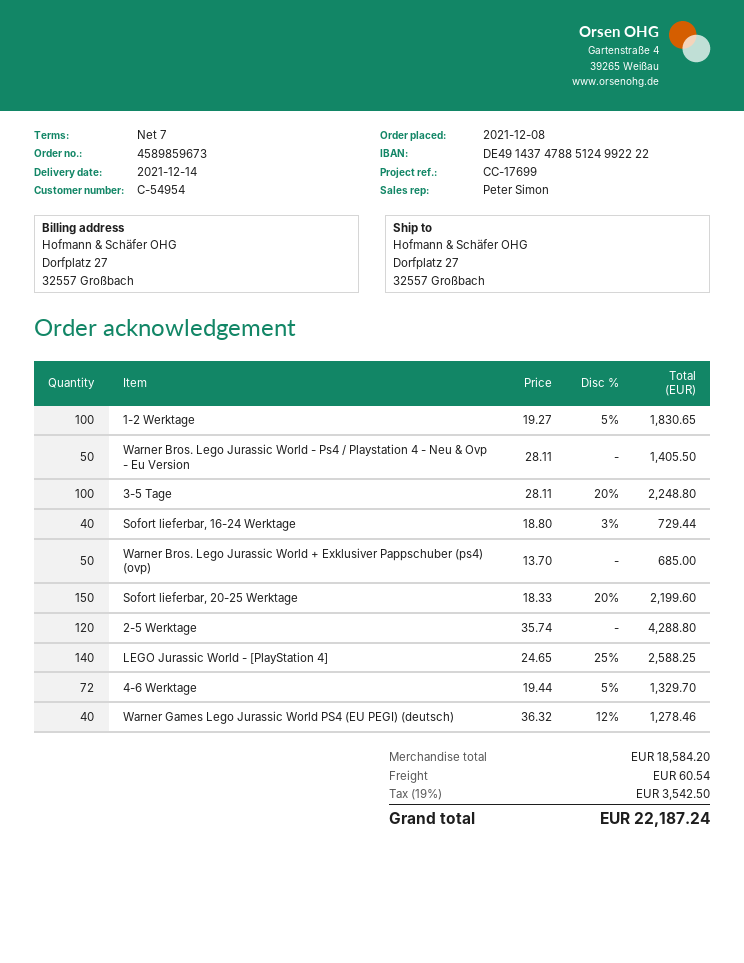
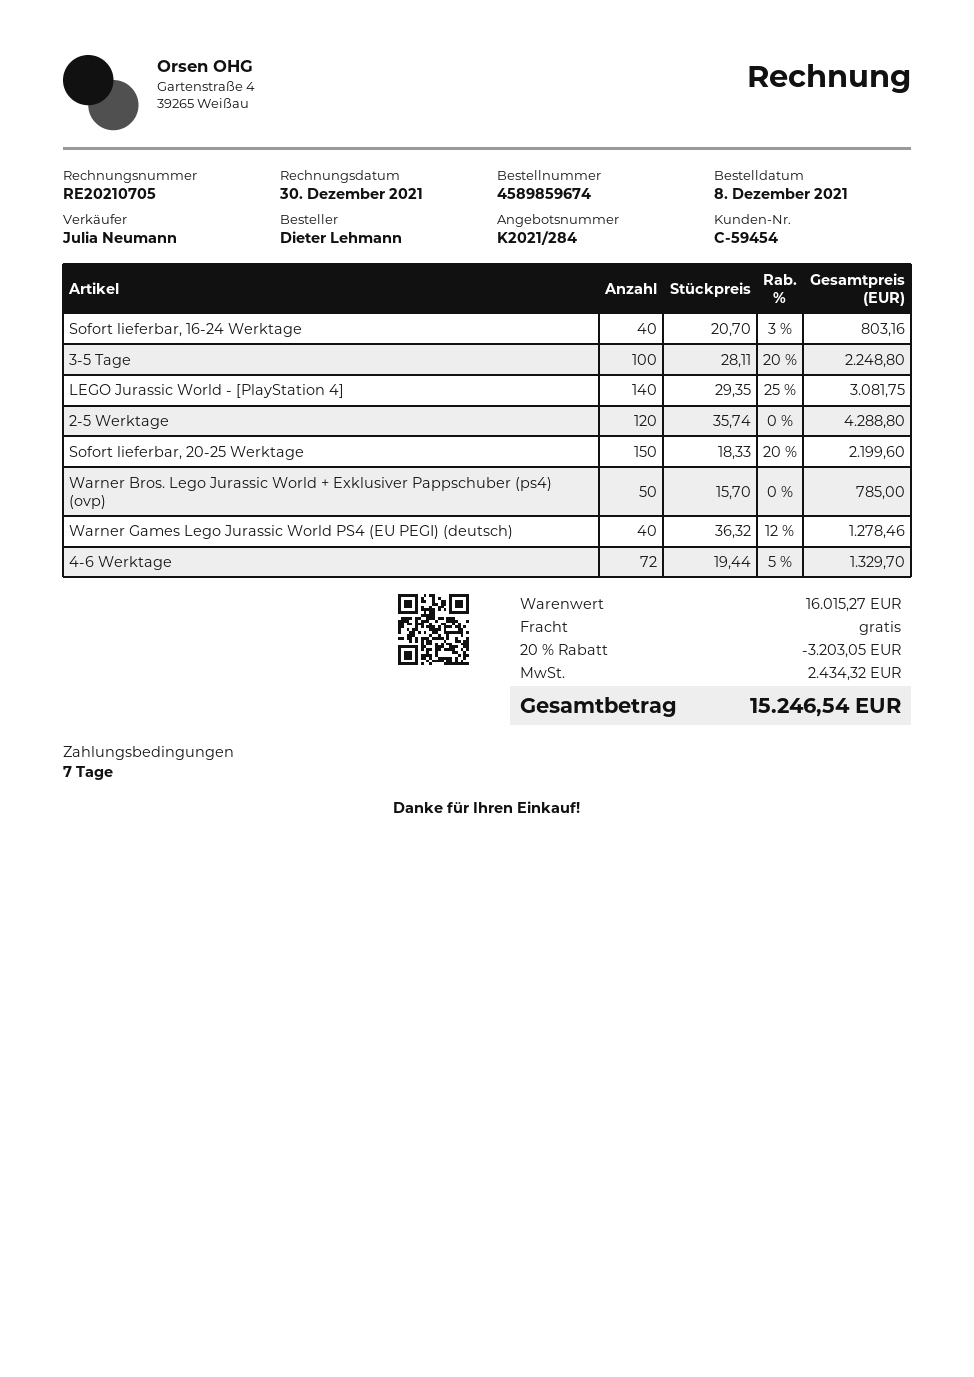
order number: 4589859673 -> 4589859674
customer number: C-54954 -> C-59454
sales rep: Peter Simon -> Julia Neumann
1-2 Werktage: 100 x 19.27 - 5% = 1830.65 -> none
Warner Bros. Lego Jurassic World - Ps4 / Playstation 4 - Neu & Ovp - Eu Version: 50 x 28.11 = 1405.50 -> none
Sofort lieferbar, 16-24 Werktage: 40 x 18.80 - 3% = 729.44 -> 40 x 20.70 - 3% = 803.16
Warner Bros. Lego Jurassic World + Exklusiver Pappschuber (ps4) (ovp): 50 x 13.70 = 685.00 -> 50 x 15.70 = 785.00
LEGO Jurassic World - [PlayStation 4]: 140 x 24.65 - 25% = 2588.25 -> 140 x 29.35 - 25% = 3081.75
subtotal: 18584.20 -> 16015.27
discount: none -> 20% = 3203.05
shipping: 60.54 -> 0.00
tax: 3542.50 -> 2434.32
total: 22187.24 -> 15246.54

